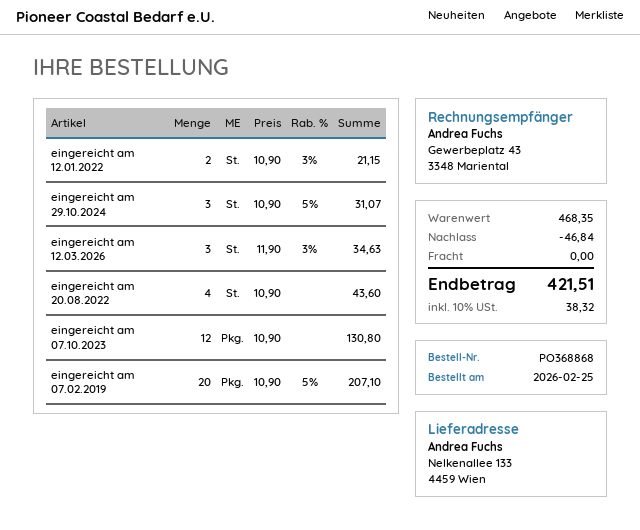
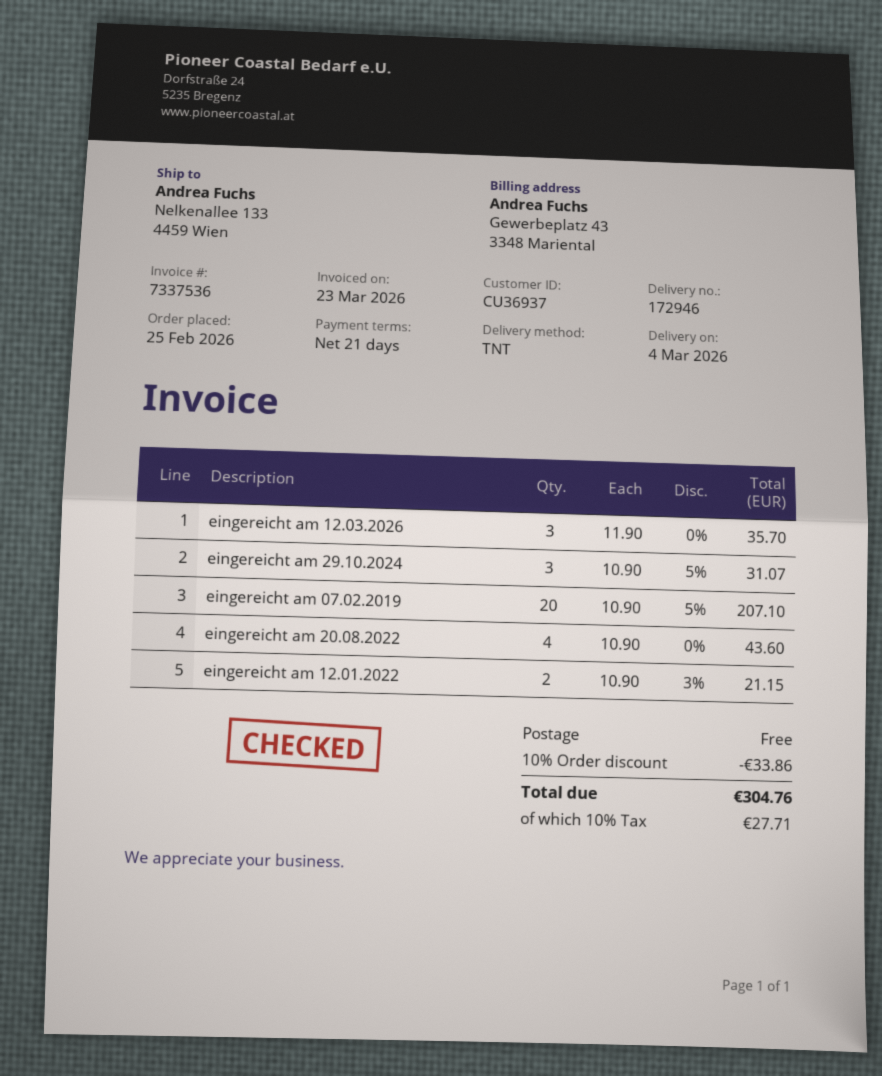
eingereicht am 12.03.2026: 3 x 11.90 - 3% = 34.63 -> 3 x 11.90 = 35.70
eingereicht am 07.10.2023: 12 x 10.90 = 130.80 -> none
discount: 46.84 -> 33.86
tax: 10% = 38.32 -> 10% = 27.71
total: 421.51 -> 304.76

